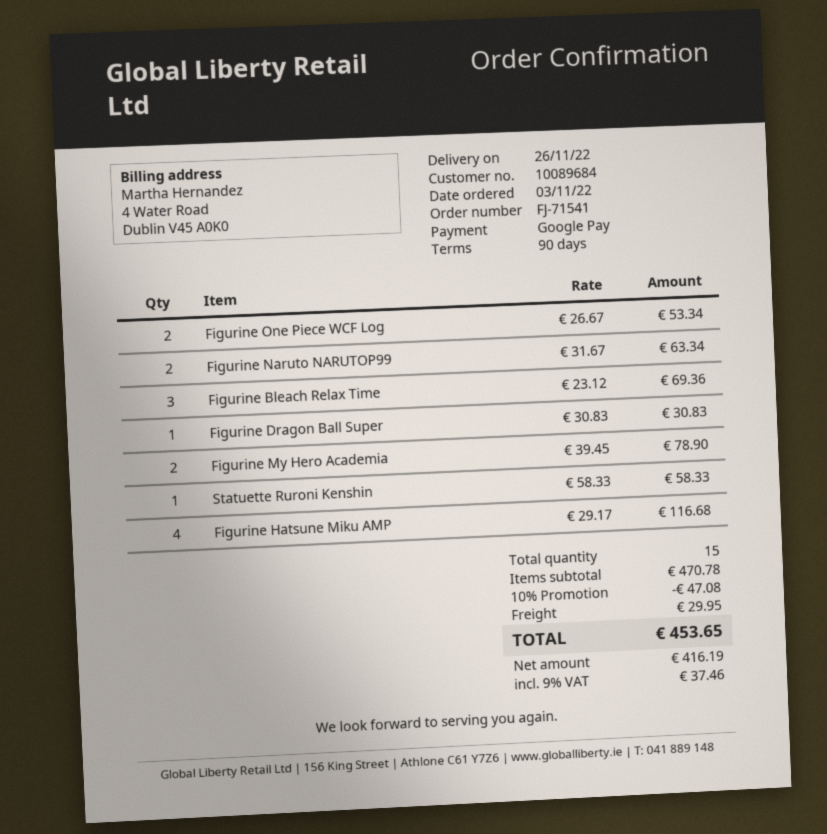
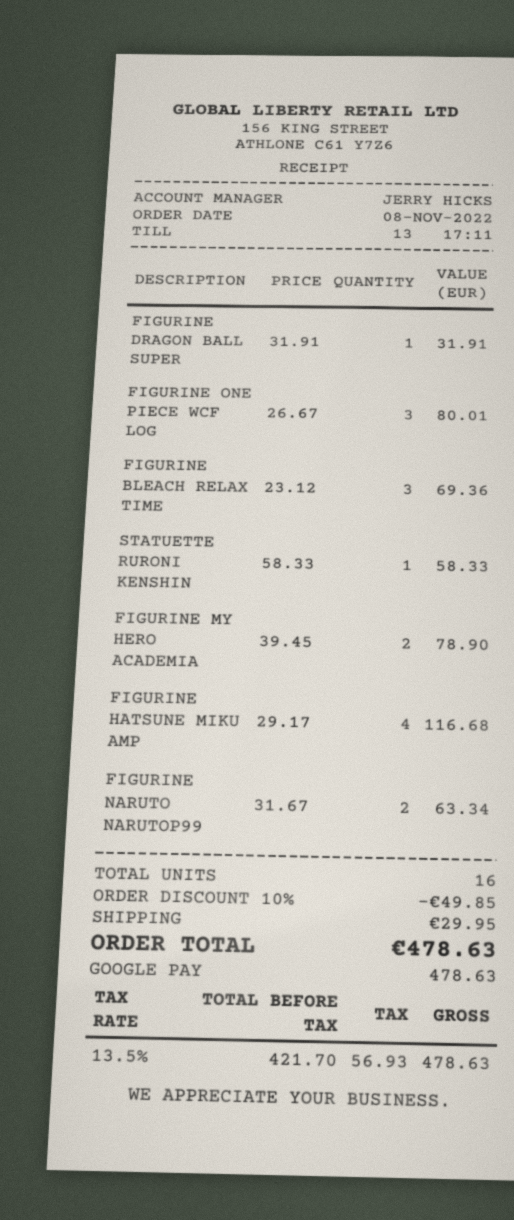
order date: 2022-11-03 -> 2022-11-08
Figurine One Piece WCF Log: 2 x 26.67 = 53.34 -> 3 x 26.67 = 80.01
Figurine Dragon Ball Super: 1 x 30.83 = 30.83 -> 1 x 31.91 = 31.91
total quantity: 15 -> 16
discount: 10% = 47.08 -> 10% = 49.85
net: 416.19 -> 421.70
tax: 9% = 37.46 -> 13.5% = 56.93
total: 453.65 -> 478.63

